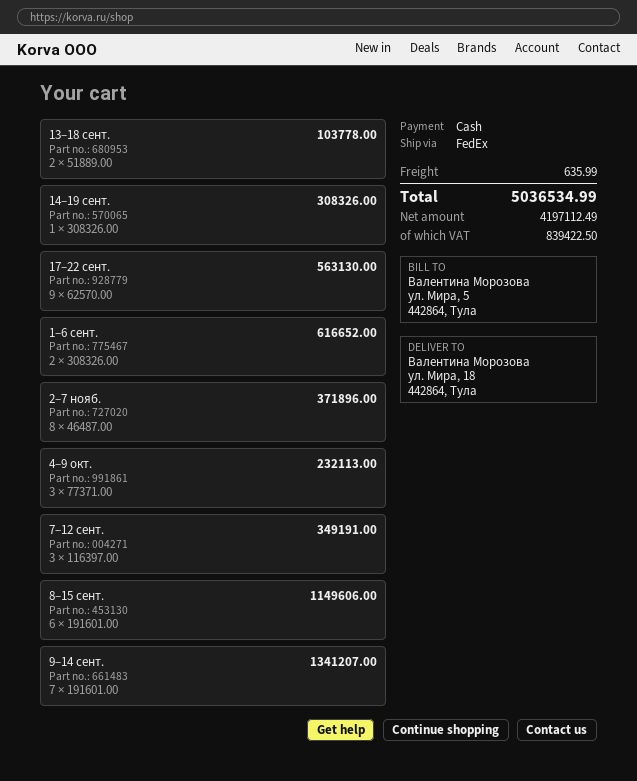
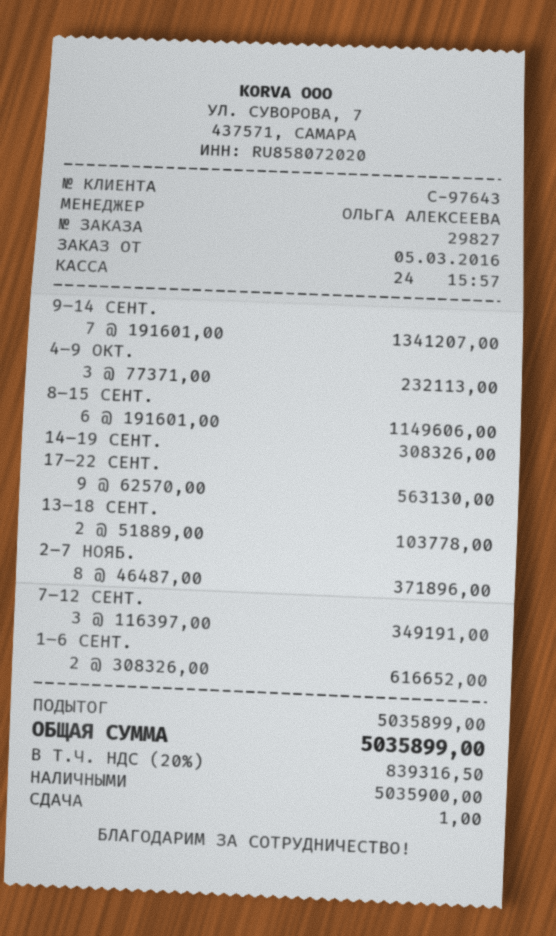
shipping: 635.99 -> none
tax: 839422.50 -> 839316.50
total: 5036534.99 -> 5035899.00

